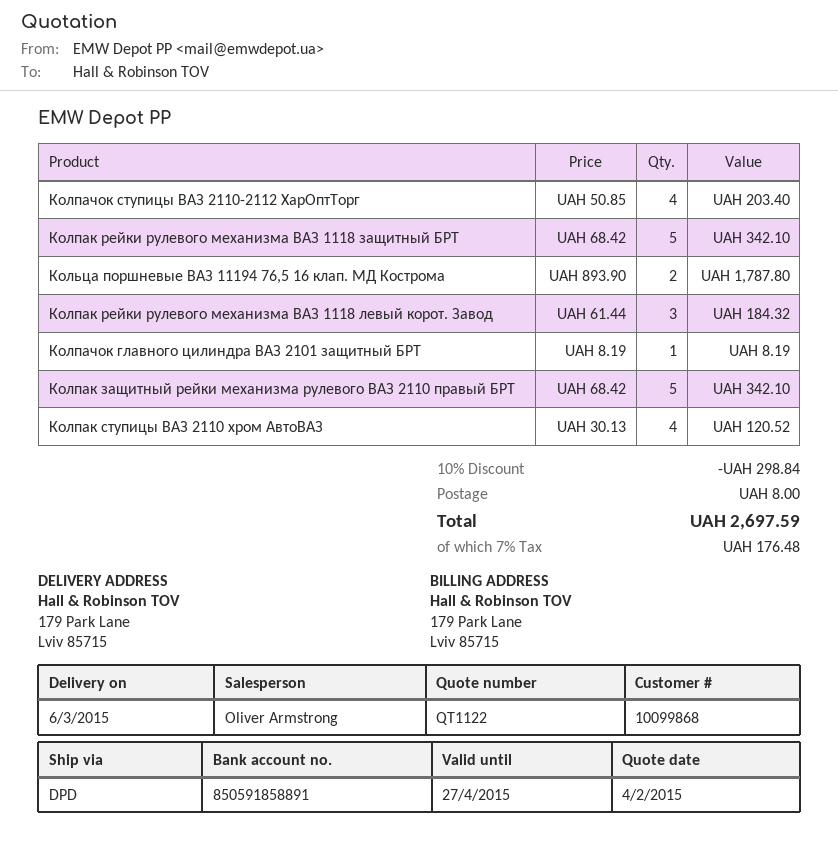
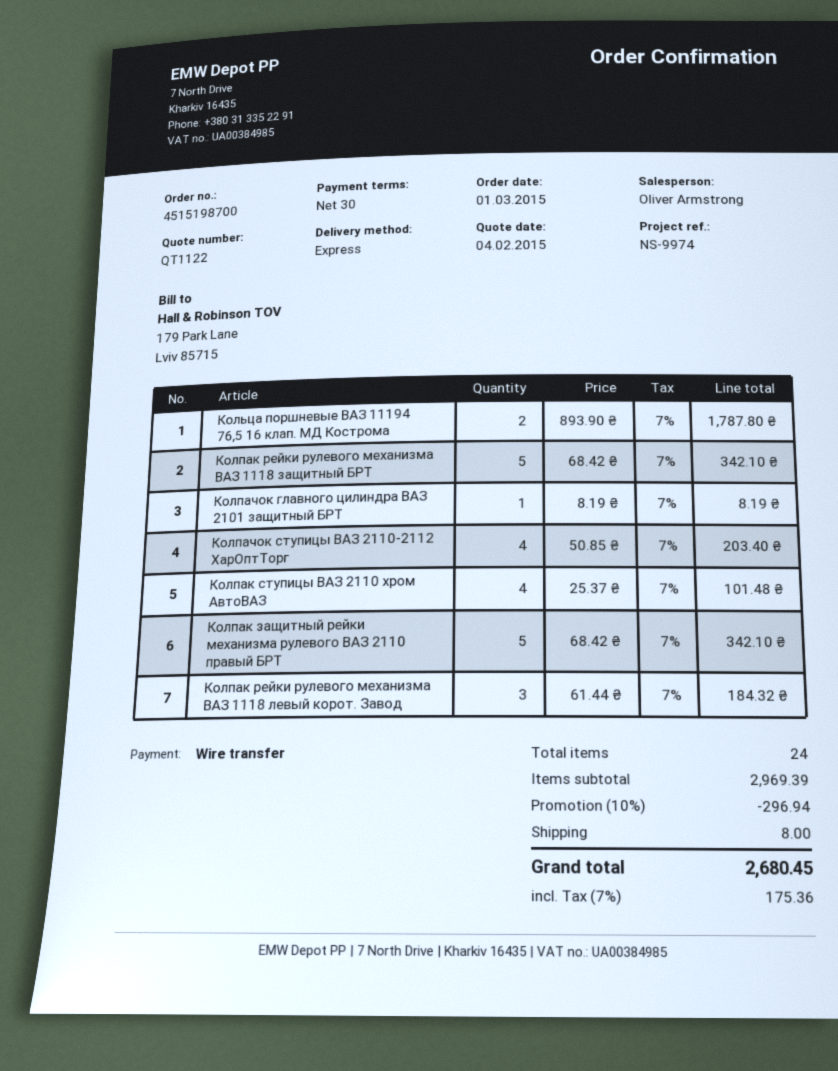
shipping method: DPD -> express
Колпак ступицы ВАЗ 2110 хром АвтоВАЗ: 4 x 30.13 = 120.52 -> 4 x 25.37 = 101.48
discount: 10% = 298.84 -> 10% = 296.94
tax: 7% = 176.48 -> 7% = 175.36
total: 2697.59 -> 2680.45

